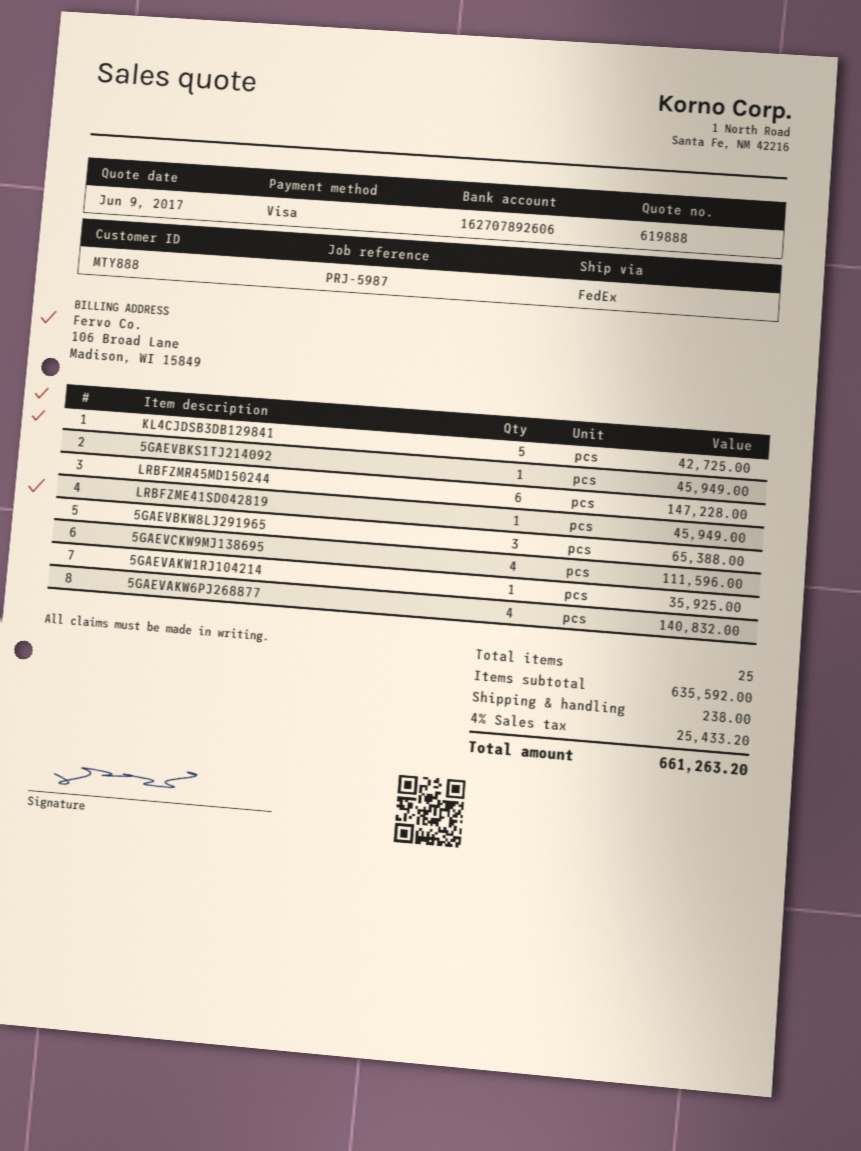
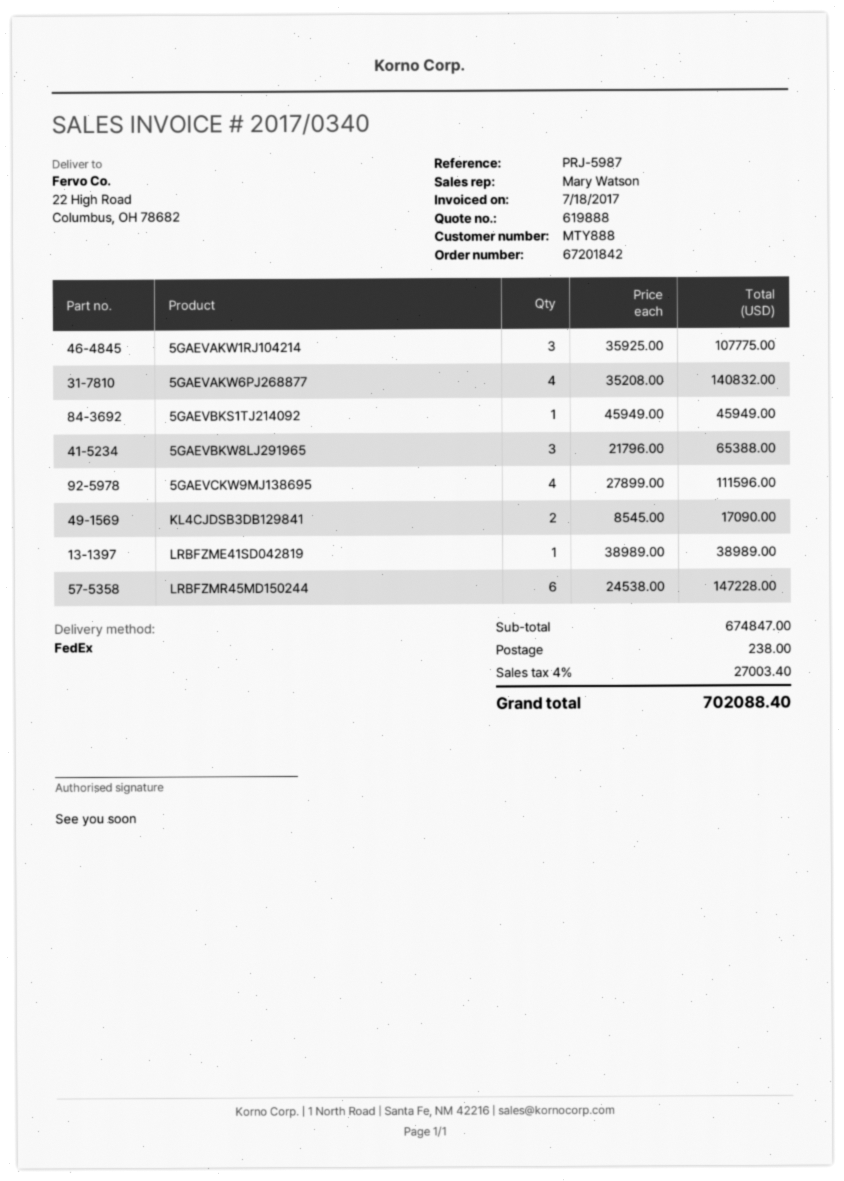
KL4CJDSB3DB129841: 5 for 42725.00 -> 2 for 17090.00
LRBFZME41SD042819: 1 for 45949.00 -> 1 for 38989.00
5GAEVAKW1RJ104214: 1 for 35925.00 -> 3 for 107775.00
subtotal: 635592.00 -> 674847.00
tax: 4% = 25433.20 -> 4% = 27003.40
total: 661263.20 -> 702088.40

